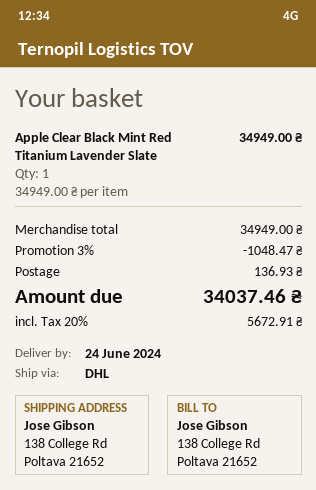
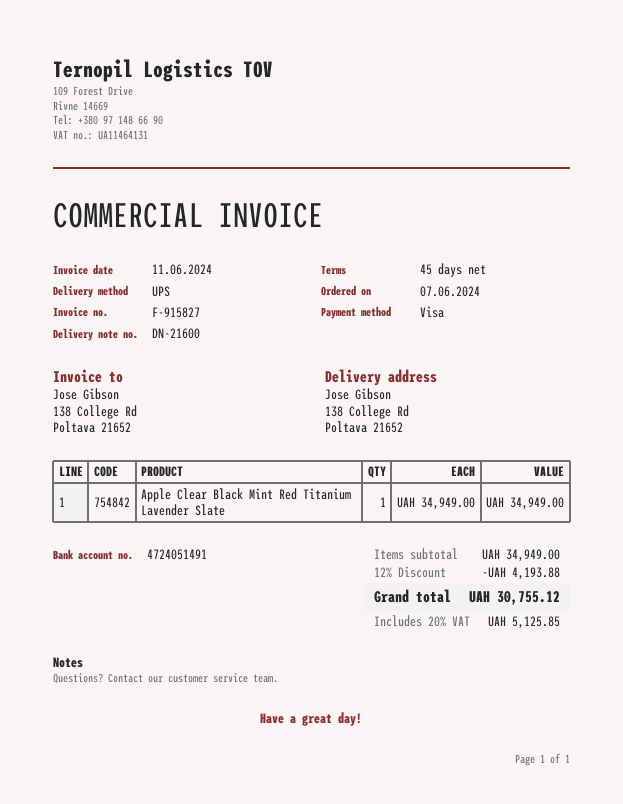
shipping method: DHL -> UPS
discount: 3% = 1048.47 -> 12% = 4193.88
shipping: 136.93 -> none
tax: 20% = 5672.91 -> 20% = 5125.85
total: 34037.46 -> 30755.12

